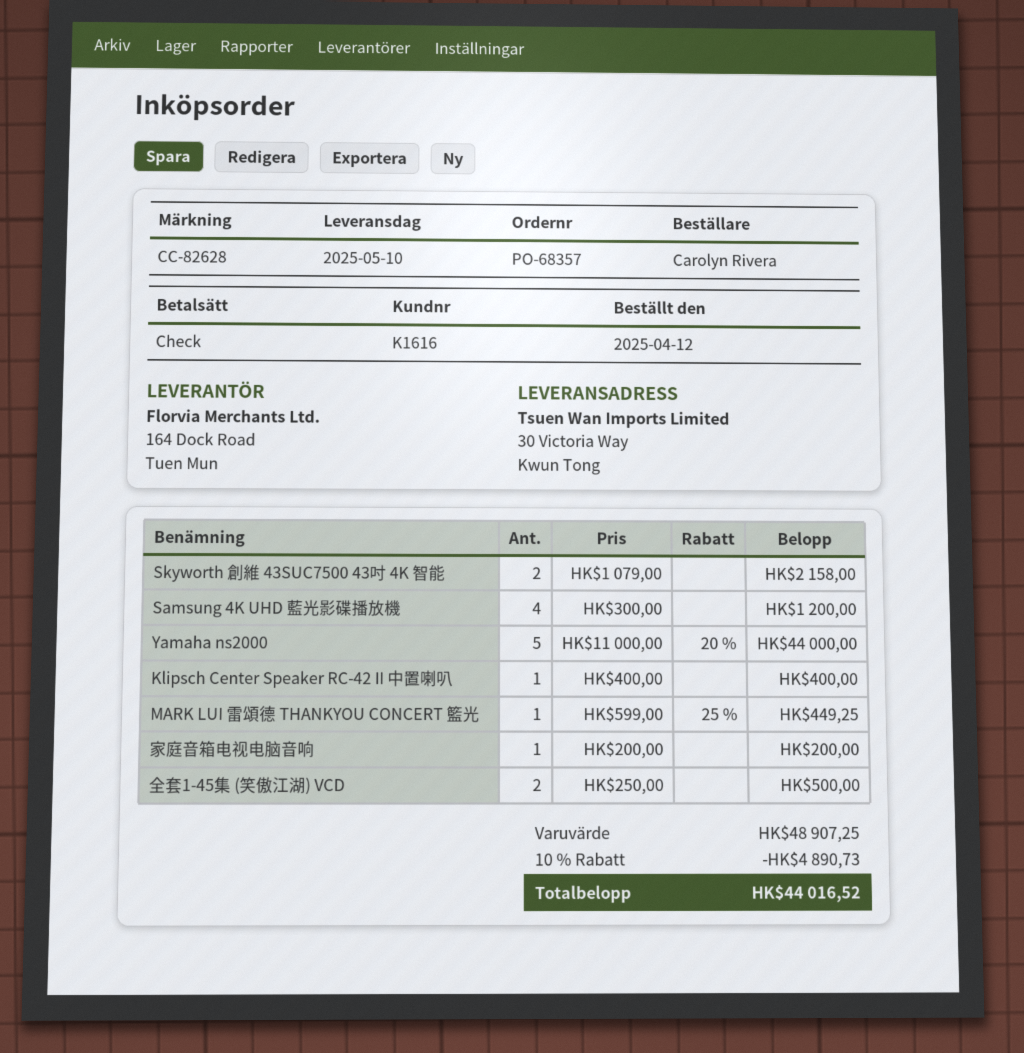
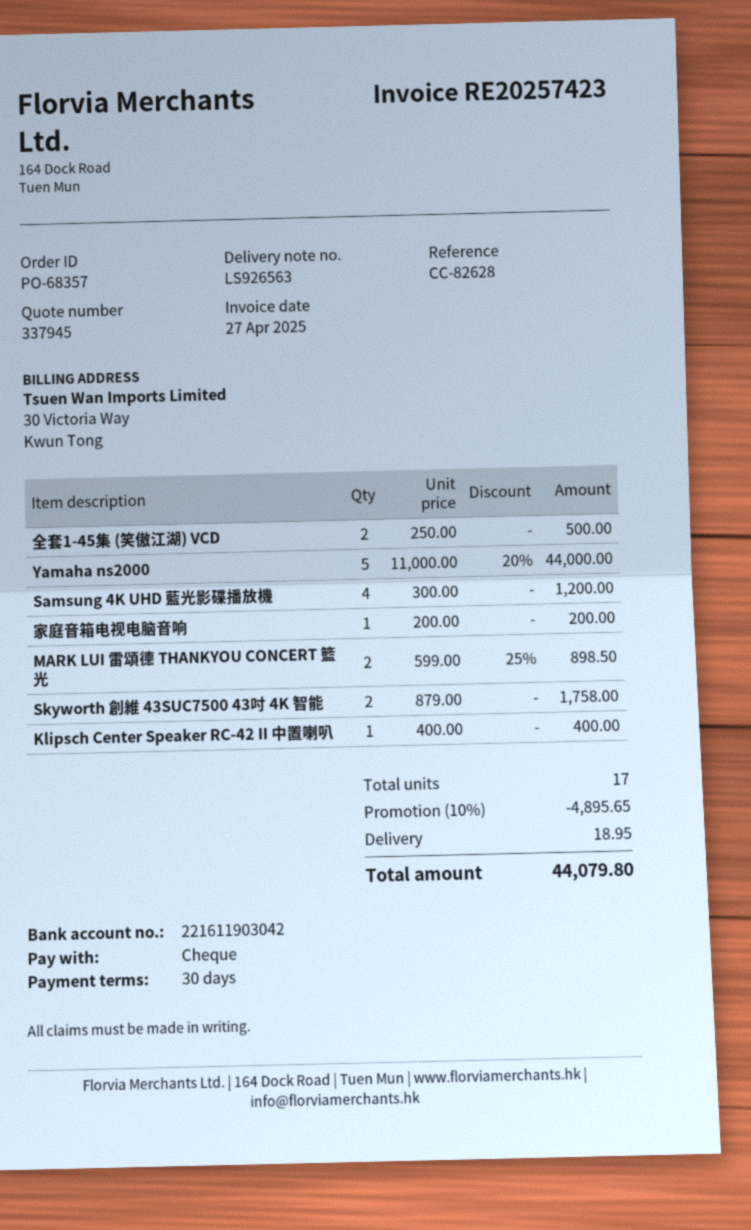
Skyworth 創維 43SUC7500 43吋 4K 智能: 2 x 1079.00 = 2158.00 -> 2 x 879.00 = 1758.00
MARK LUI 雷頌德 THANKYOU CONCERT 籃光: 1 x 599.00 - 25% = 449.25 -> 2 x 599.00 - 25% = 898.50
discount: 10% = 4890.73 -> 10% = 4895.65
shipping: none -> 18.95
total: 44016.52 -> 44079.80

